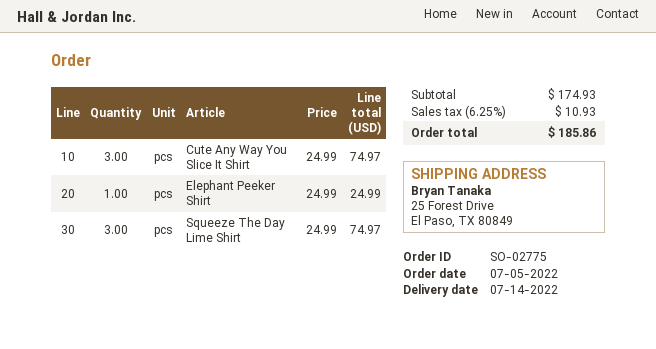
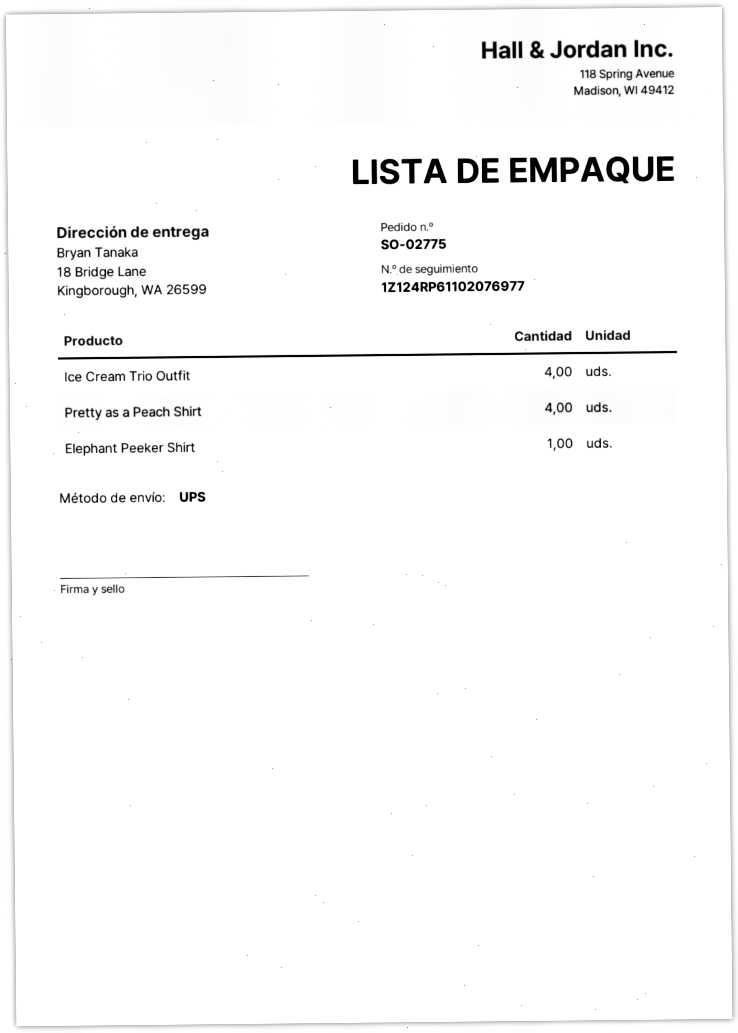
ship to: 25 Forest Drive, El Paso, TX 80849 -> 18 Bridge Lane, Kingborough, WA 26599
Cute Any Way You Slice It Shirt: 3 -> none
Squeeze The Day Lime Shirt: 3 -> none
Ice Cream Trio Outfit: none -> 4
Pretty as a Peach Shirt: none -> 4

